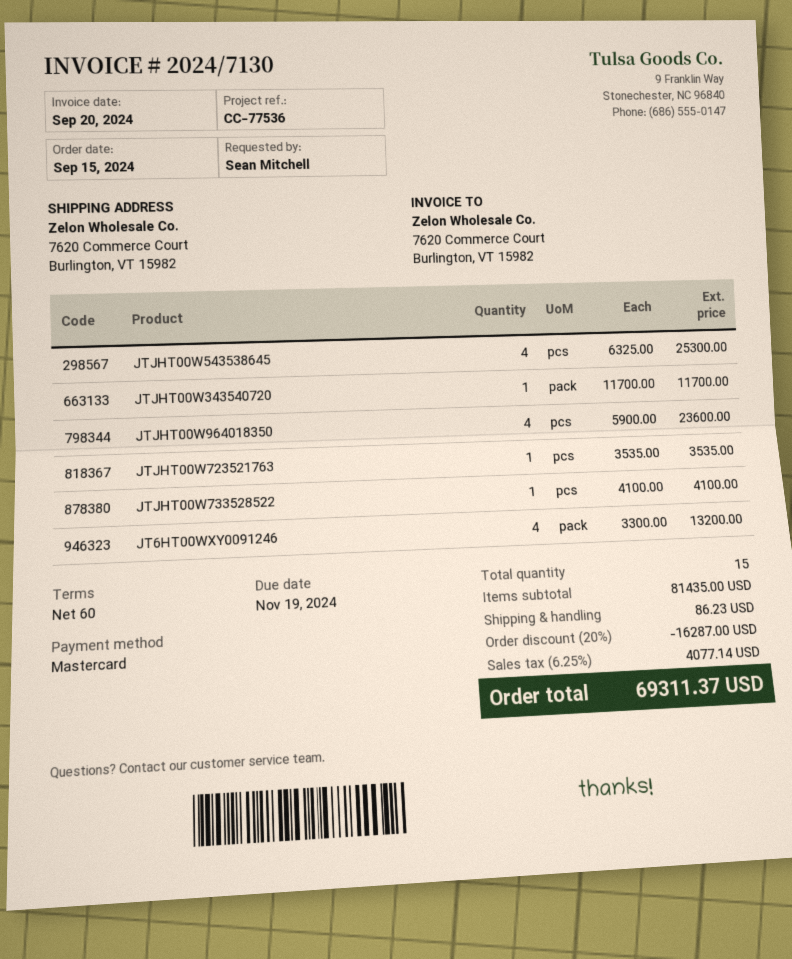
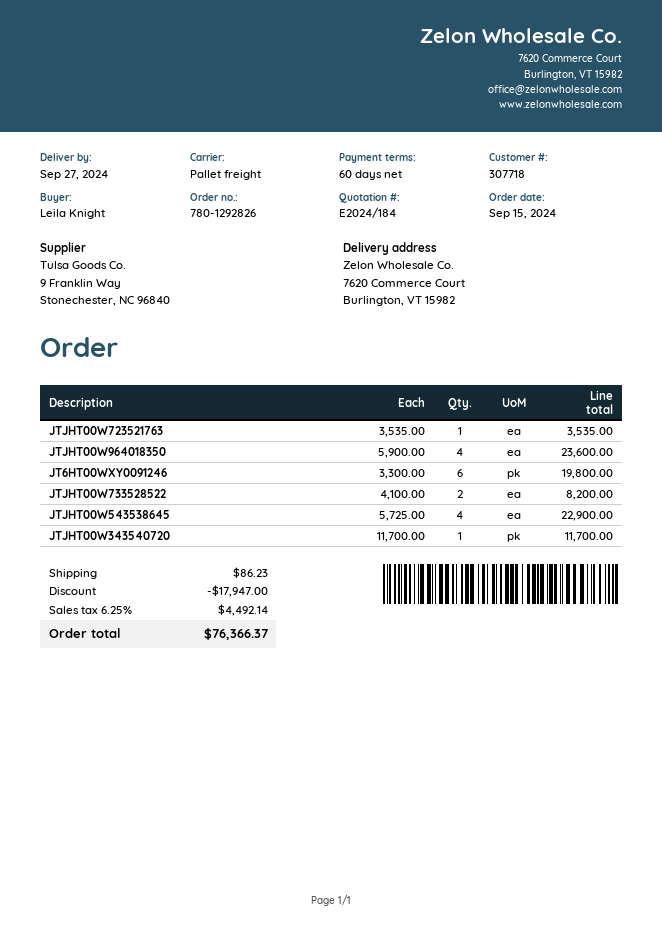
ordered by: Sean Mitchell -> Leila Knight
JTJHT00W543538645: 4 x 6325.00 = 25300.00 -> 4 x 5725.00 = 22900.00
JTJHT00W733528522: 1 x 4100.00 = 4100.00 -> 2 x 4100.00 = 8200.00
JT6HT00WXY0091246: 4 x 3300.00 = 13200.00 -> 6 x 3300.00 = 19800.00
discount: 16287.00 -> 17947.00
tax: 6.25% = 4077.14 -> 6.25% = 4492.14
total: 69311.37 -> 76366.37

